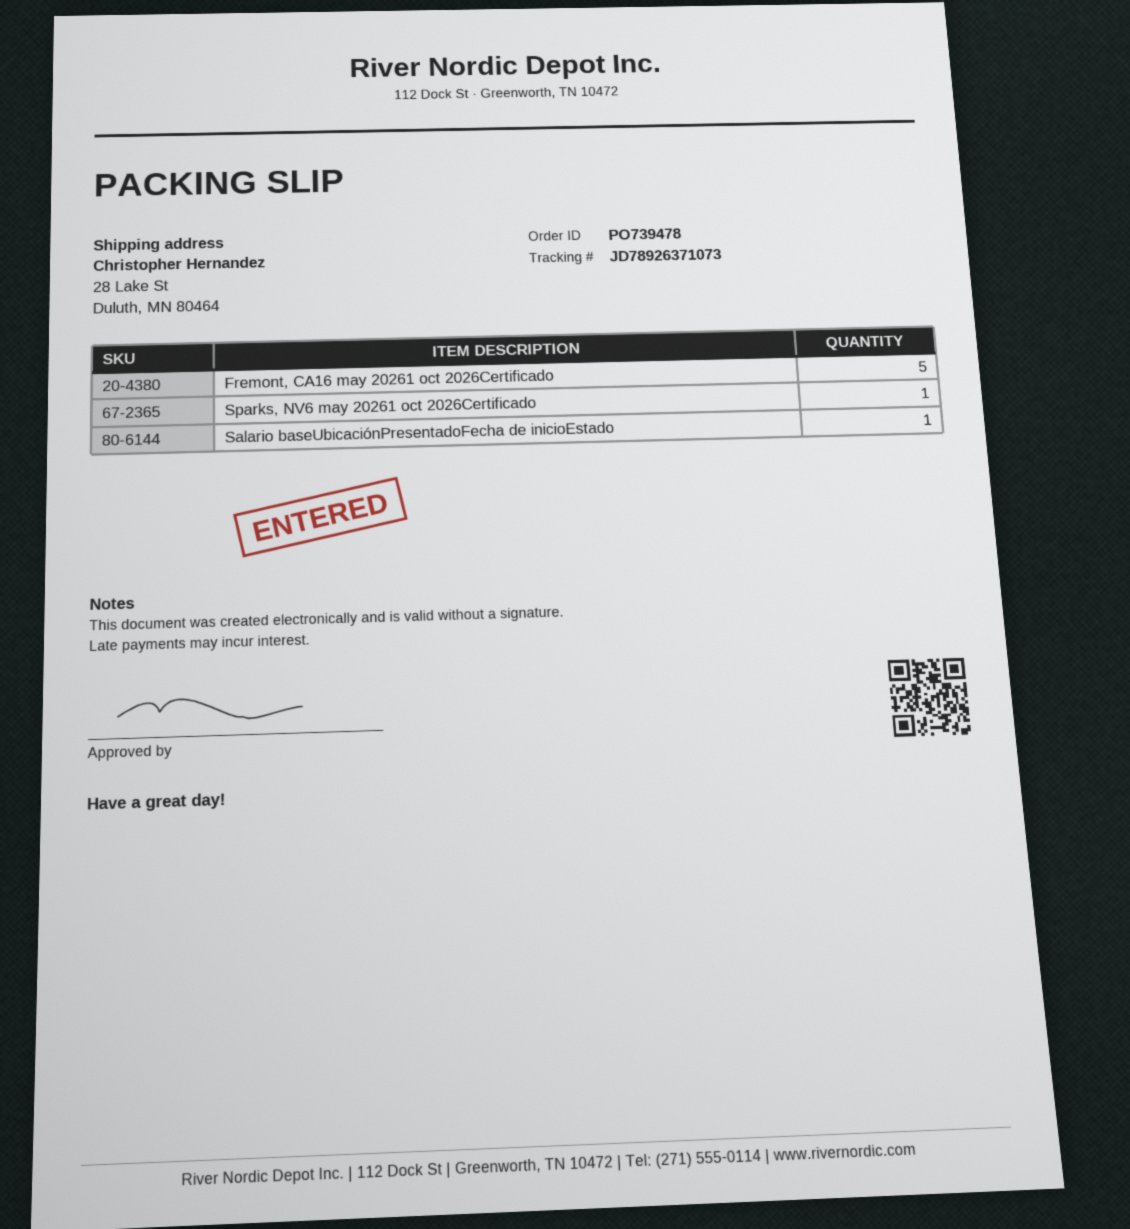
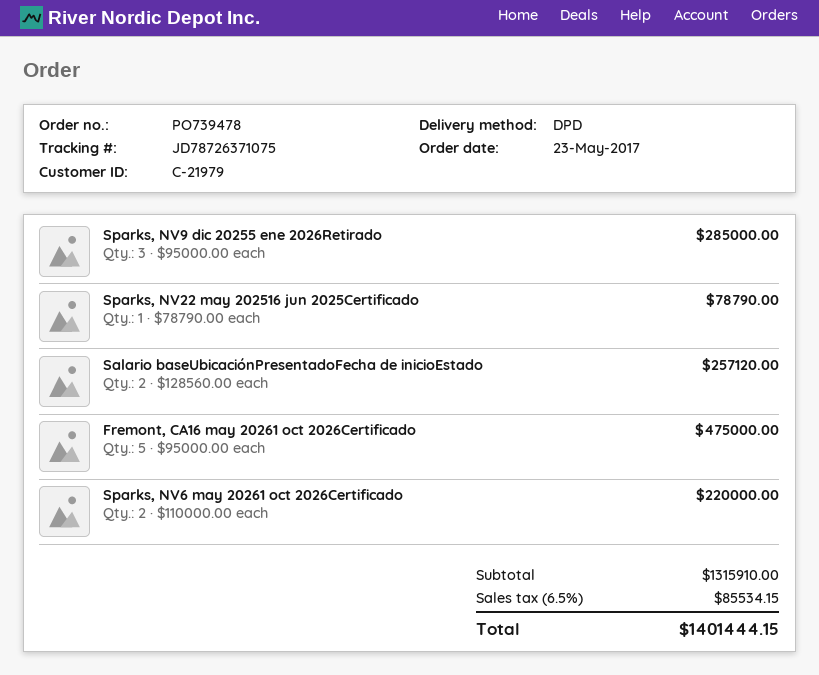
tracking number: JD78926371073 -> JD78726371075
Sparks, NV6 may 20261 oct 2026Certificado: 1 -> 2
Salario baseUbicaciónPresentadoFecha de inicioEstado: 1 -> 2
Sparks, NV9 dic 20255 ene 2026Retirado: none -> 3
Sparks, NV22 may 202516 jun 2025Certificado: none -> 1

